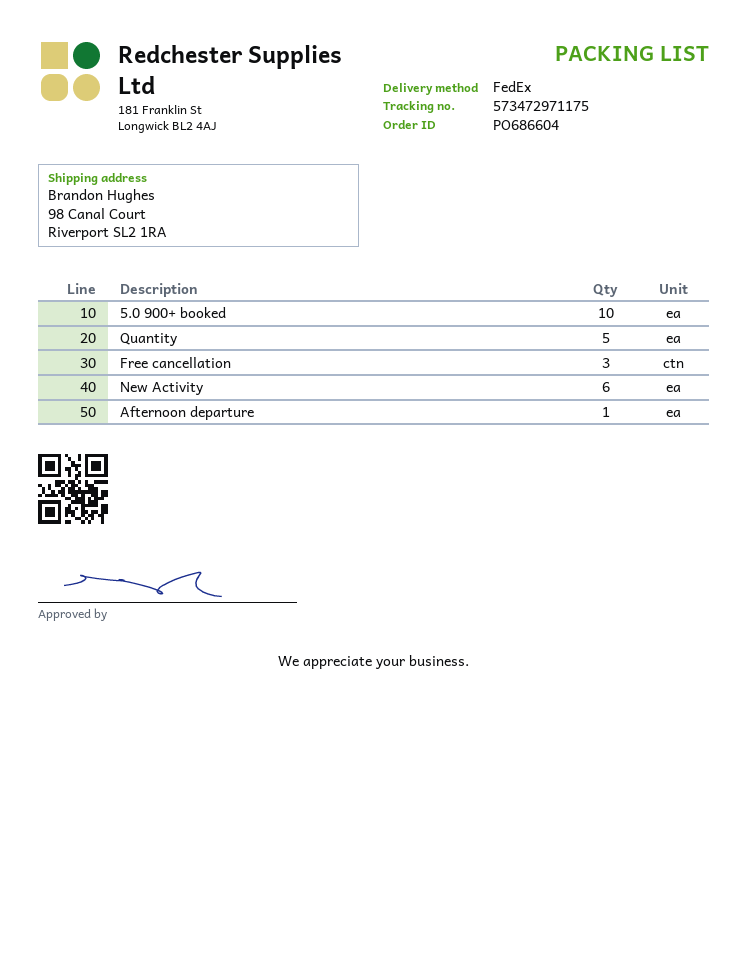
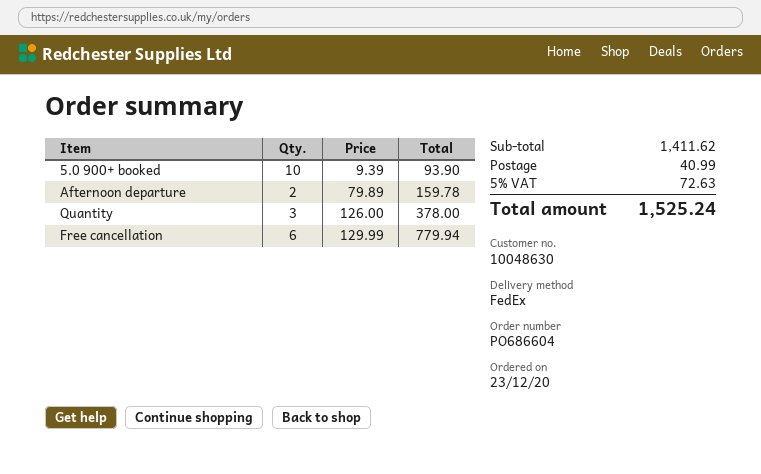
Quantity: 5 -> 3
Free cancellation: 3 -> 6
New Activity: 6 -> none
Afternoon departure: 1 -> 2

